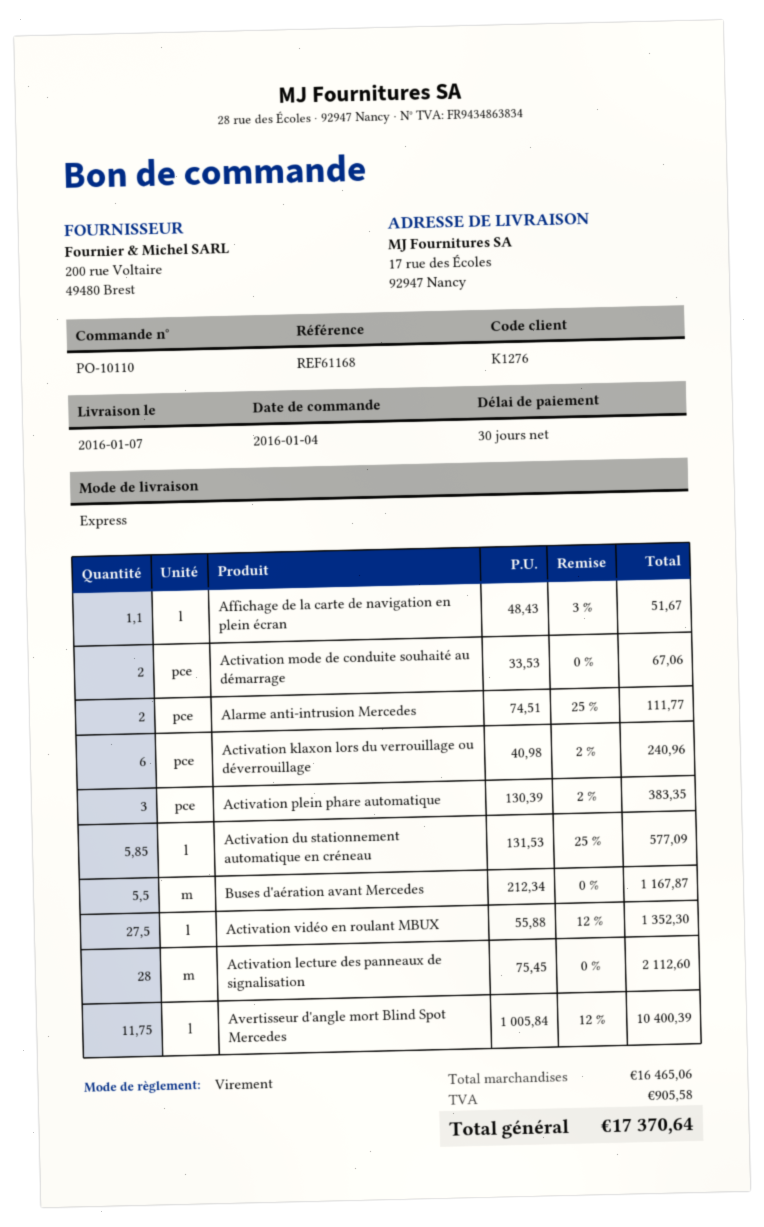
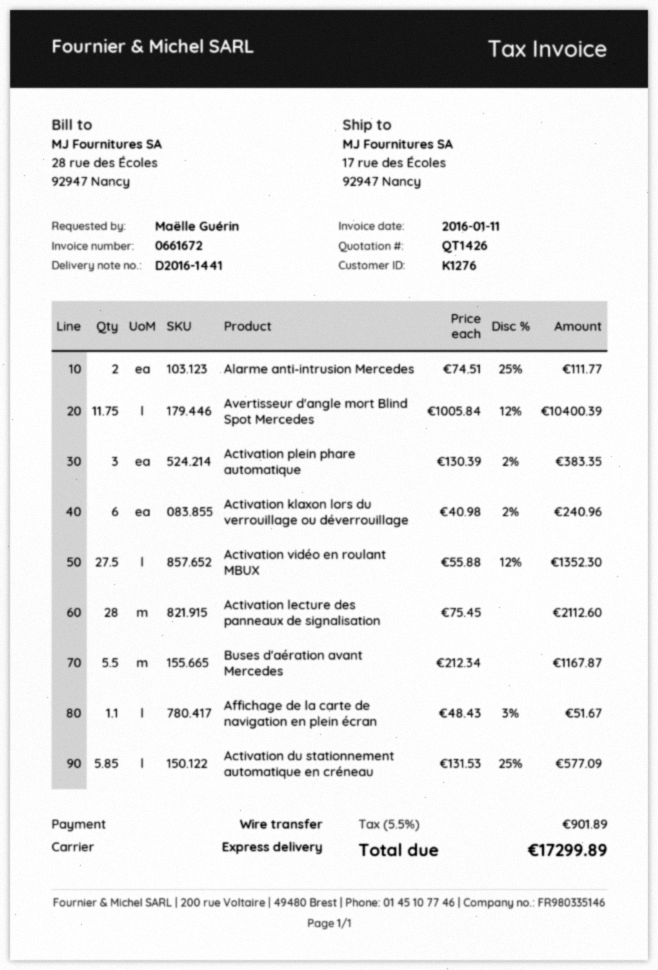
Activation mode de conduite souhaité au démarrage: 2 x 33.53 = 67.06 -> none
tax: 905.58 -> 901.89
total: 17370.64 -> 17299.89

